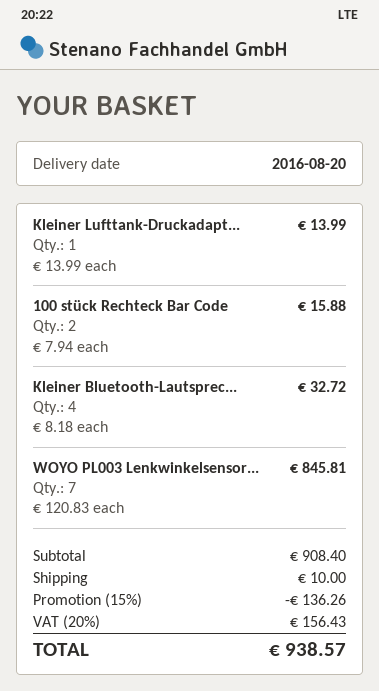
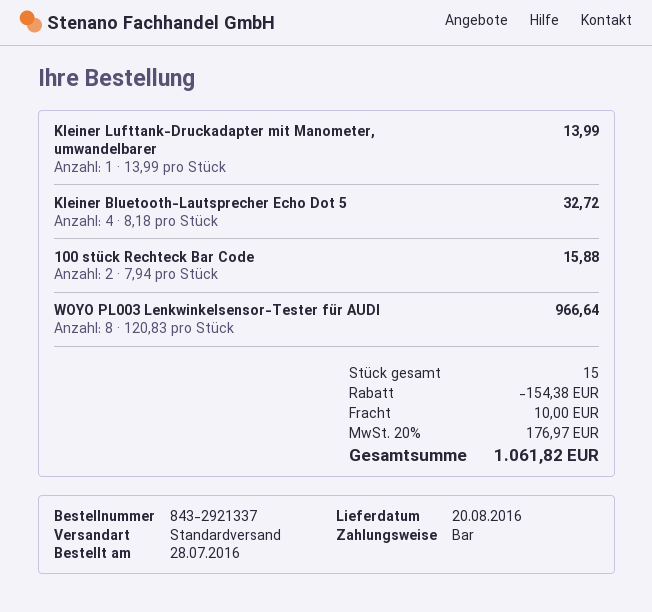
WOYO PL003 Lenkwinkelsensor...: 7 x 120.83 = 845.81 -> 8 x 120.83 = 966.64
discount: 136.26 -> 154.38
tax: 20% = 156.43 -> 20% = 176.97
total: 938.57 -> 1061.82

